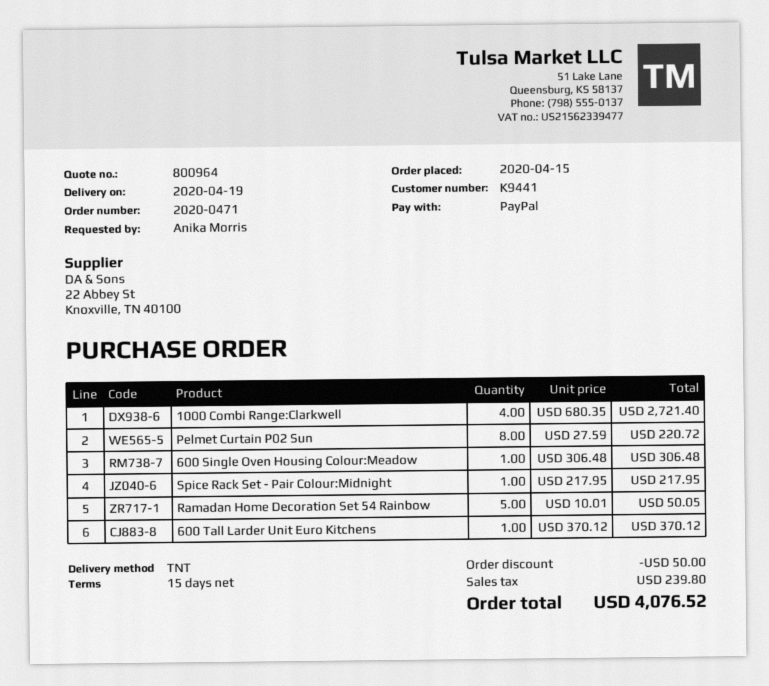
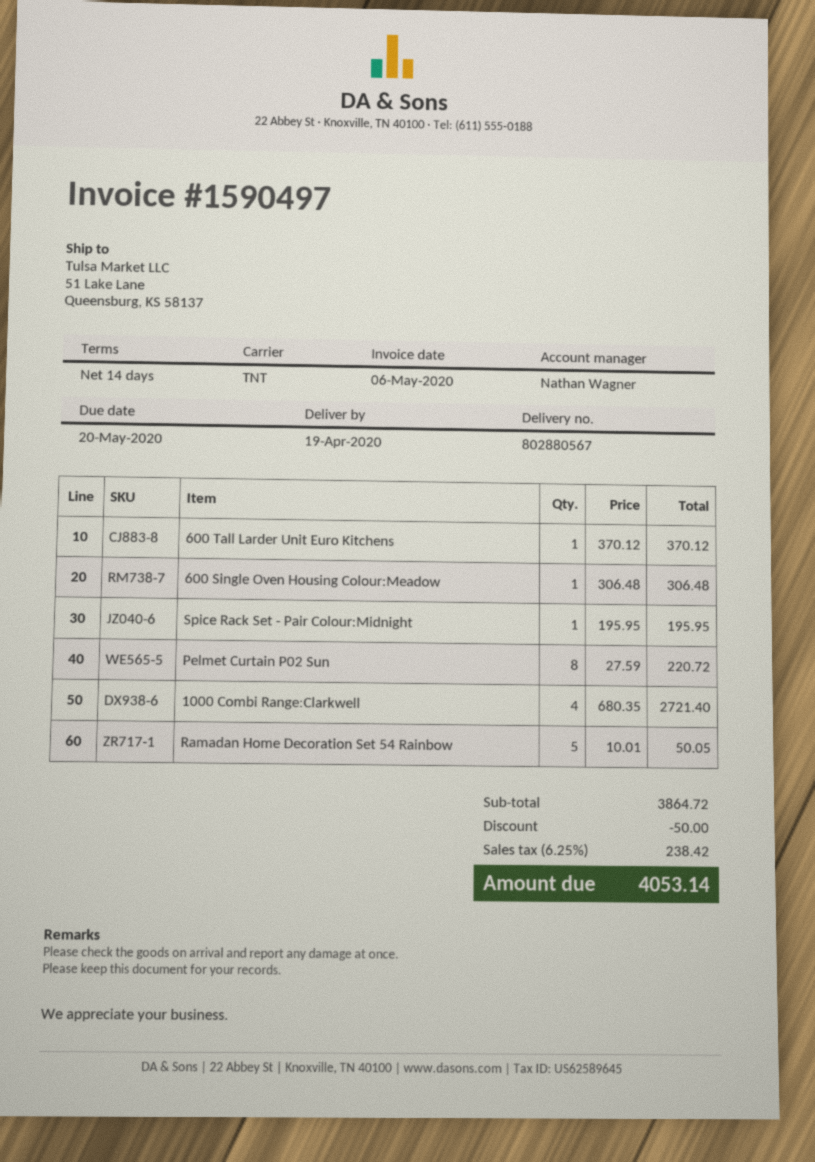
payment terms: 15 days -> 14 days
Spice Rack Set - Pair Colour:Midnight: 1 x 217.95 = 217.95 -> 1 x 195.95 = 195.95
tax: 239.80 -> 238.42
total: 4076.52 -> 4053.14

